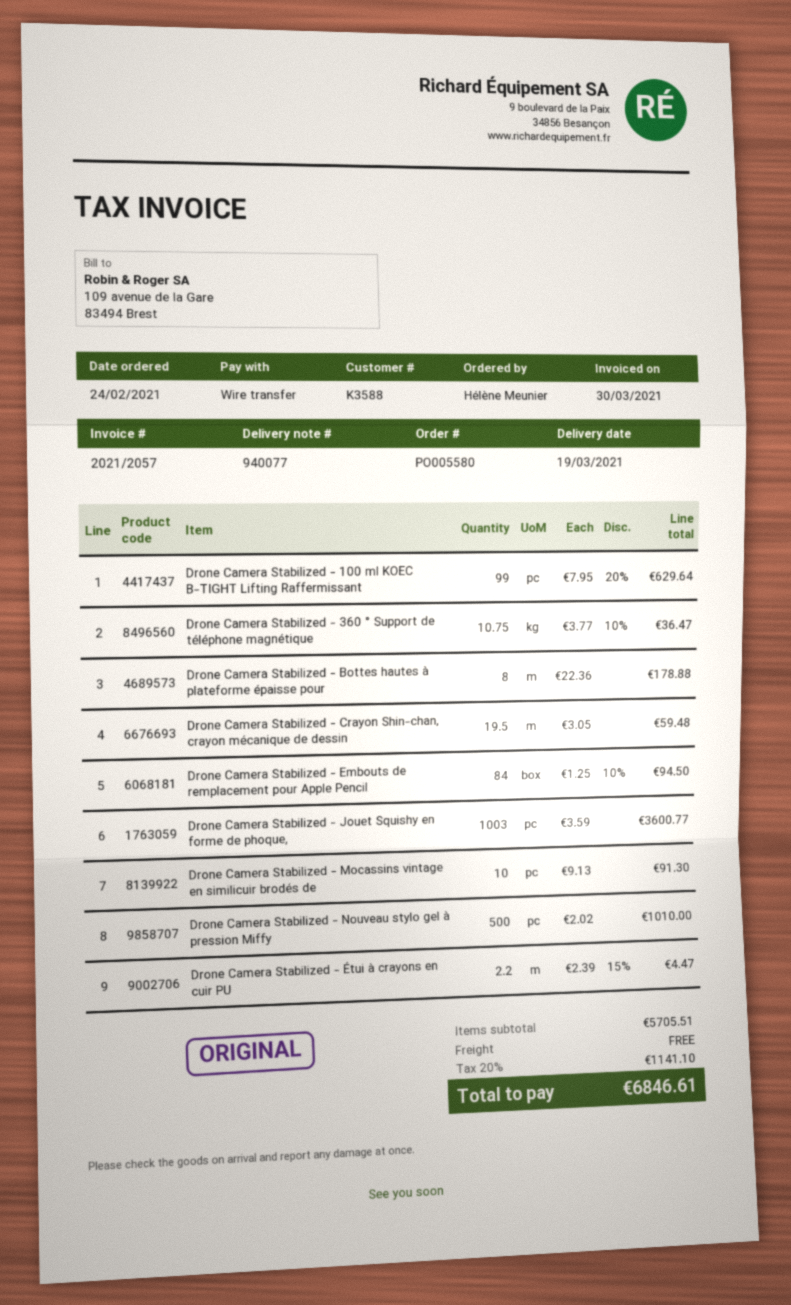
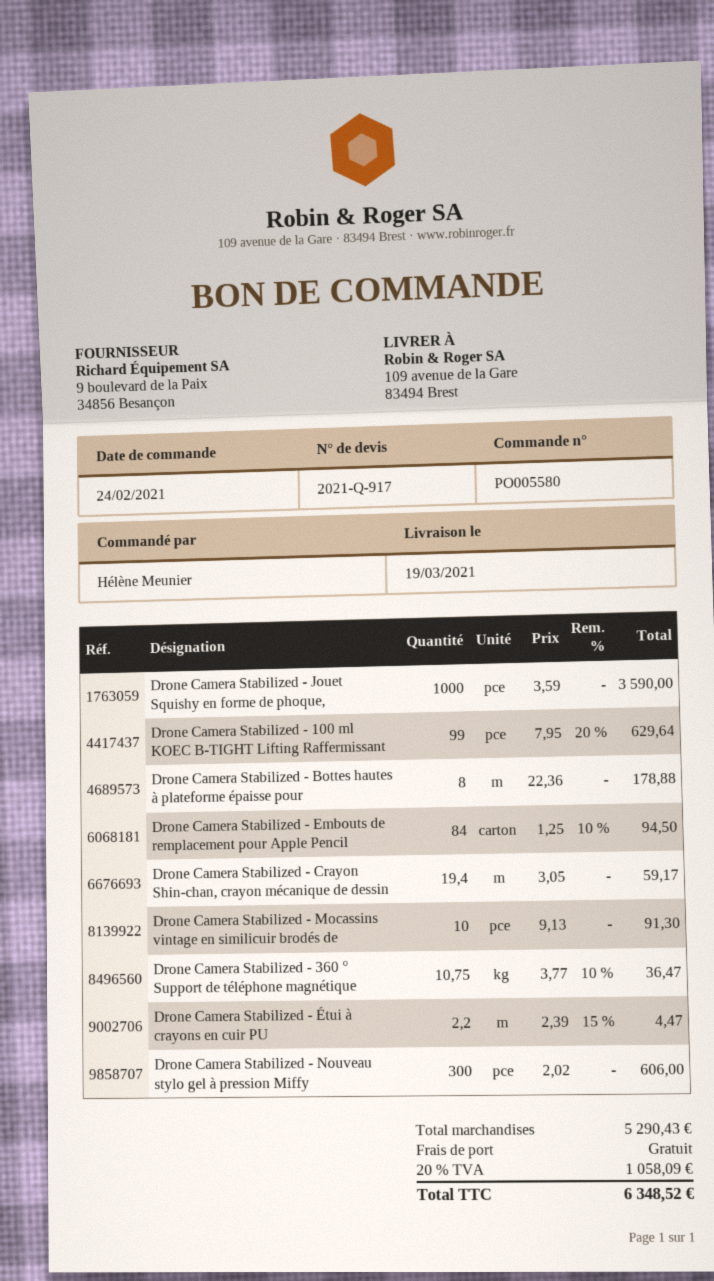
Drone Camera Stabilized - Crayon Shin-chan, crayon mécanique de dessin: 19.5 x 3.05 = 59.48 -> 19.4 x 3.05 = 59.17
Drone Camera Stabilized - Jouet Squishy en forme de phoque,: 1003 x 3.59 = 3600.77 -> 1000 x 3.59 = 3590.00
Drone Camera Stabilized - Nouveau stylo gel à pression Miffy: 500 x 2.02 = 1010.00 -> 300 x 2.02 = 606.00
subtotal: 5705.51 -> 5290.43
tax: 20% = 1141.10 -> 20% = 1058.09
total: 6846.61 -> 6348.52

